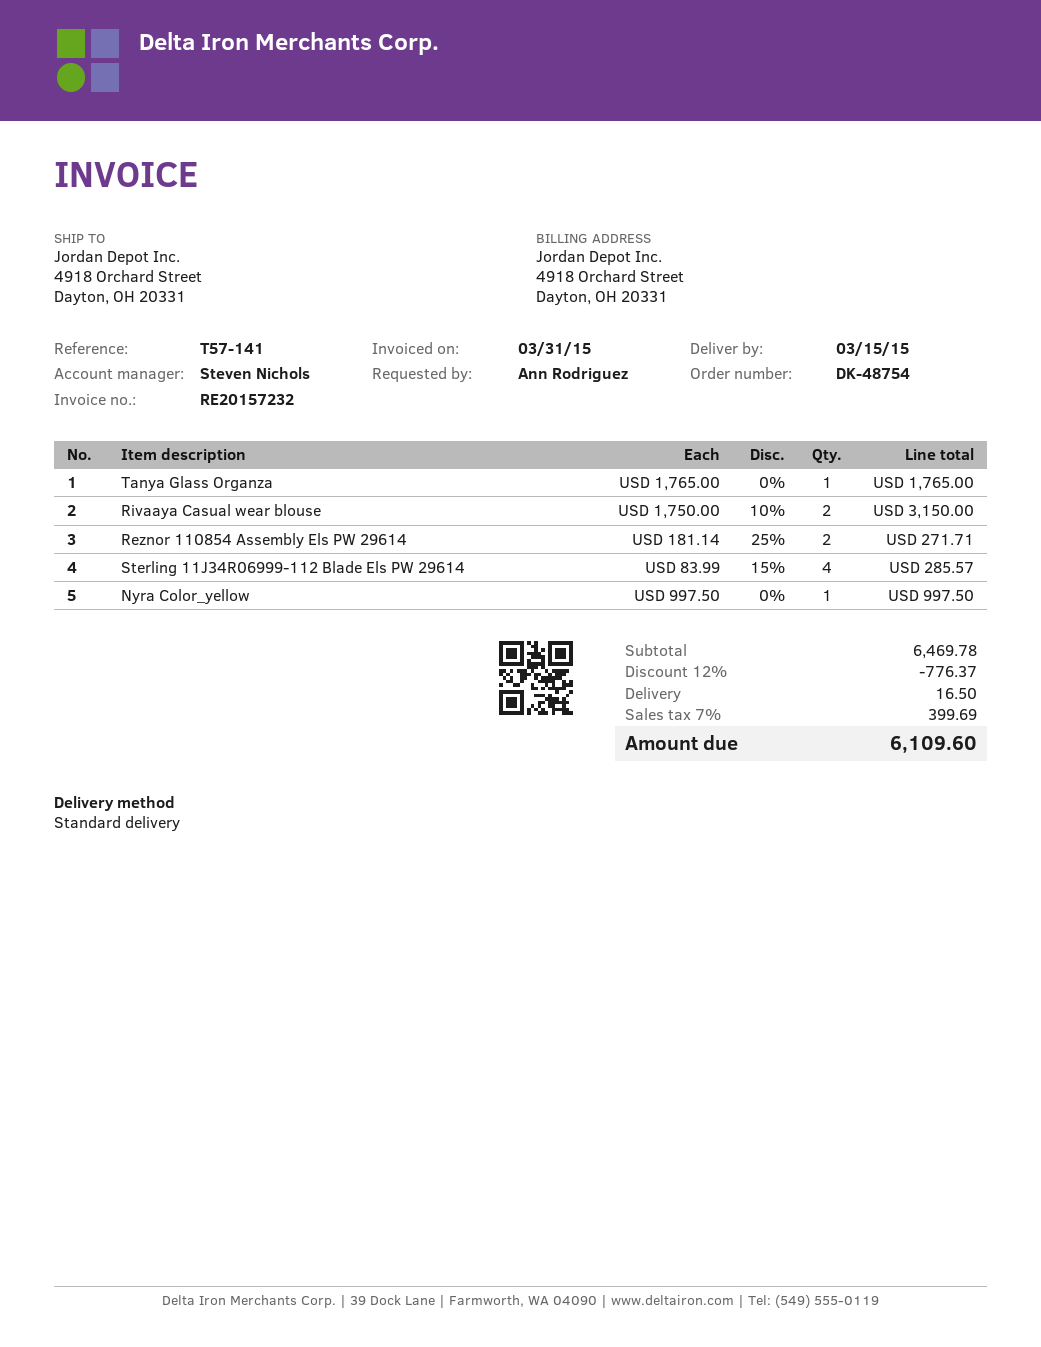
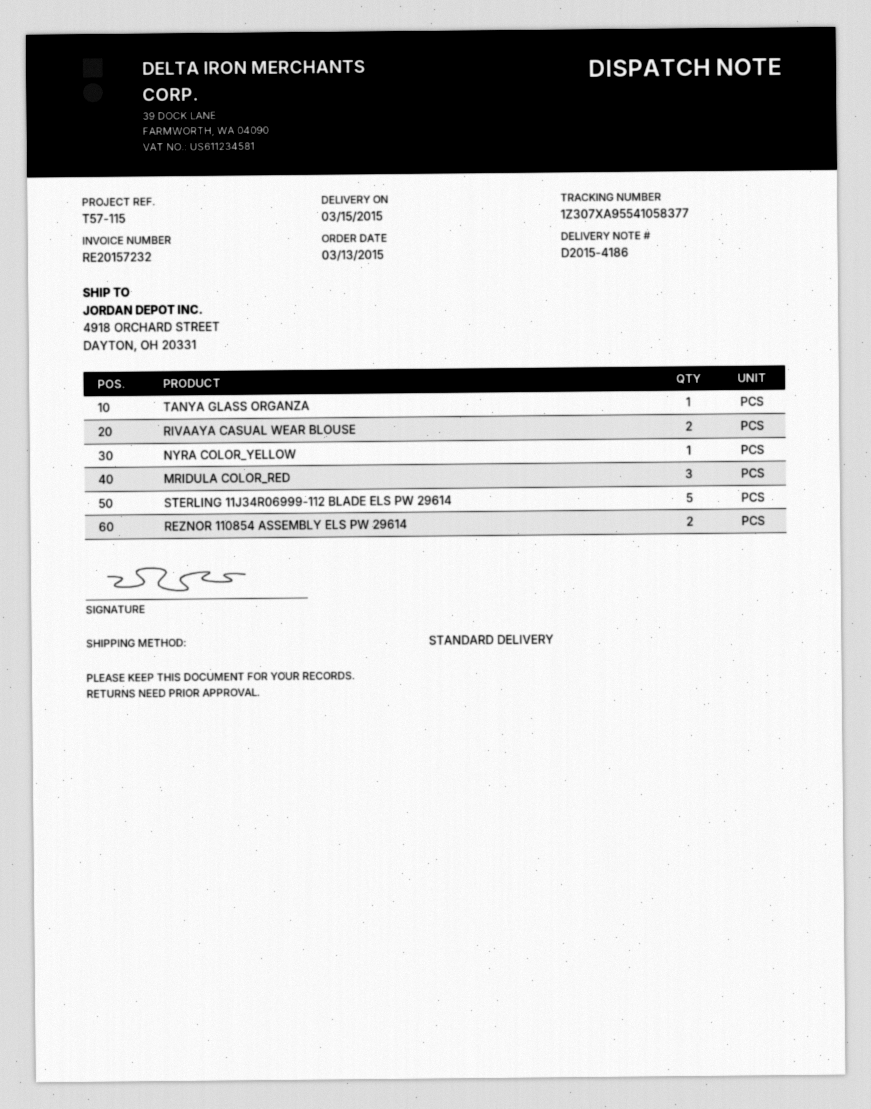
reference: T57-141 -> T57-115
Sterling 11J34R06999-112 Blade Els PW 29614: 4 -> 5
MRIDULA COLOR_RED: none -> 3

